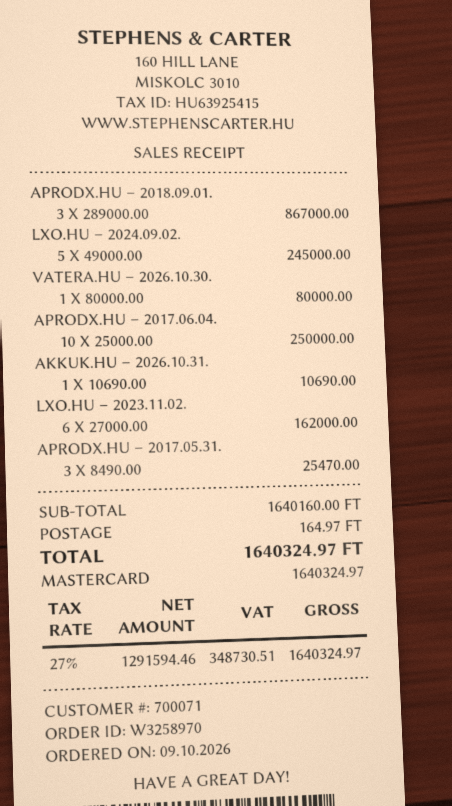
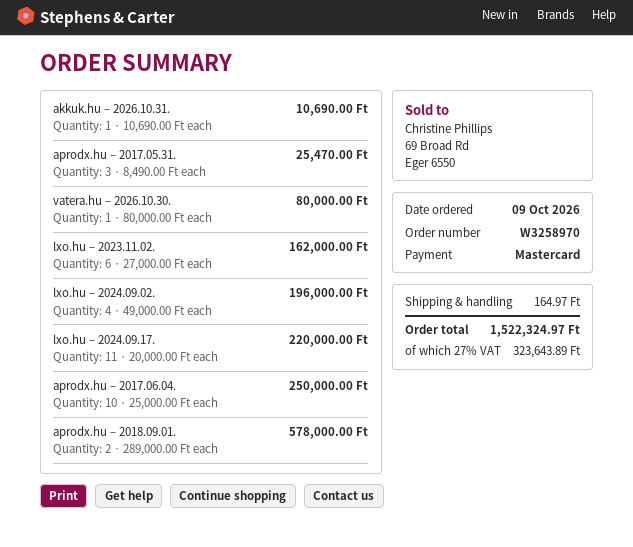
APRODX.HU – 2018.09.01.: 3 x 289000.00 = 867000.00 -> 2 x 289000.00 = 578000.00
LXO.HU – 2024.09.02.: 5 x 49000.00 = 245000.00 -> 4 x 49000.00 = 196000.00
lxo.hu – 2024.09.17.: none -> 11 x 20000.00 = 220000.00
tax: 27% = 348730.51 -> 27% = 323643.89
total: 1640324.97 -> 1522324.97

